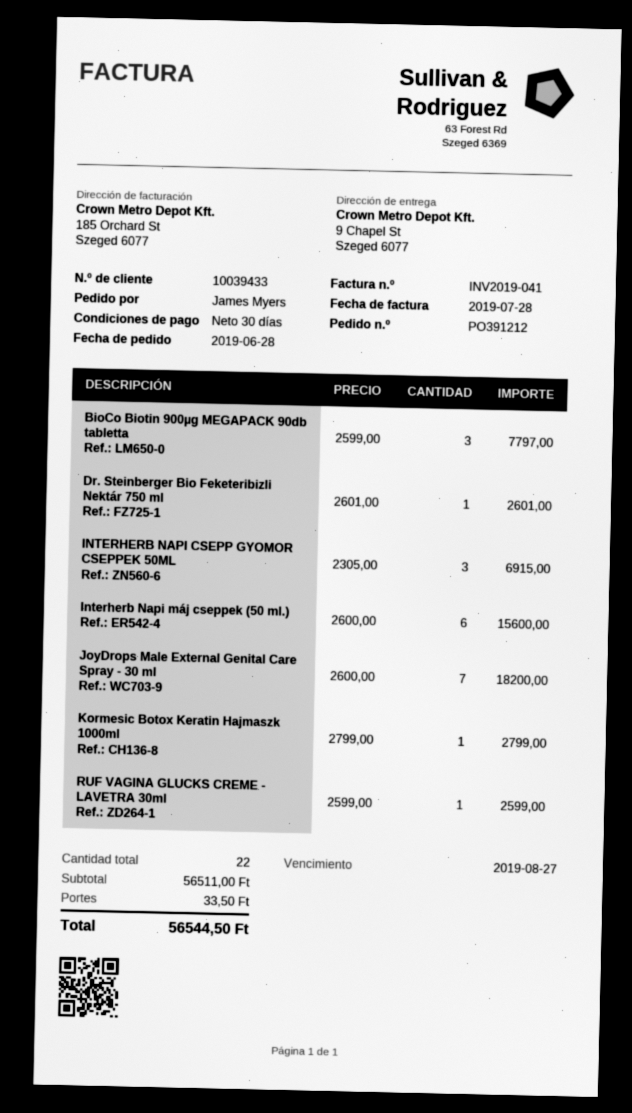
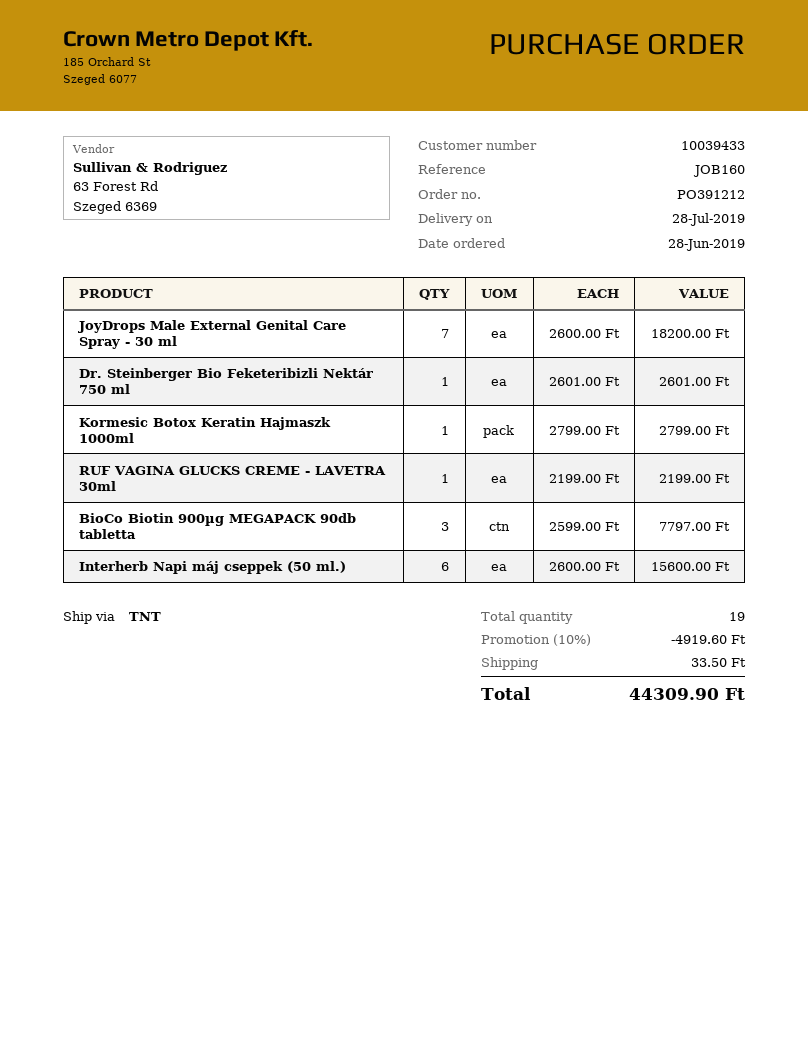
INTERHERB NAPI CSEPP GYOMOR CSEPPEK 50ML: 3 x 2305.00 = 6915.00 -> none
RUF VAGINA GLUCKS CREME - LAVETRA 30ml: 1 x 2599.00 = 2599.00 -> 1 x 2199.00 = 2199.00
total quantity: 22 -> 19
discount: none -> 10% = 4919.60
total: 56544.50 -> 44309.90

